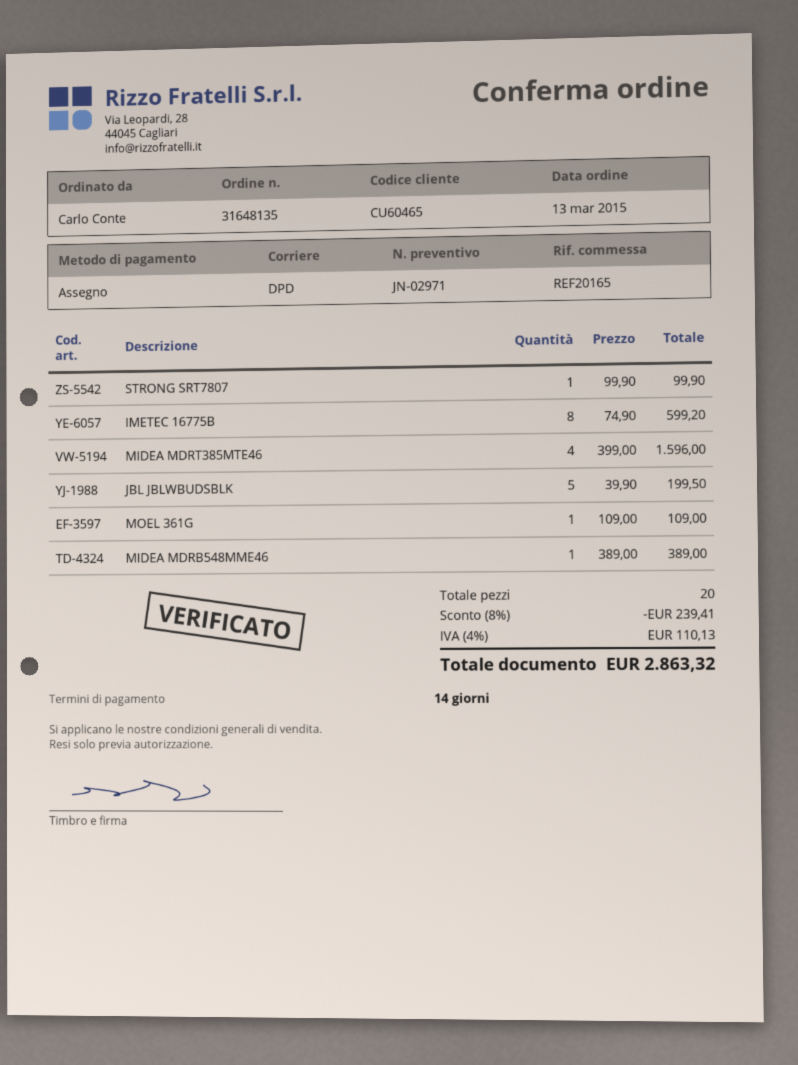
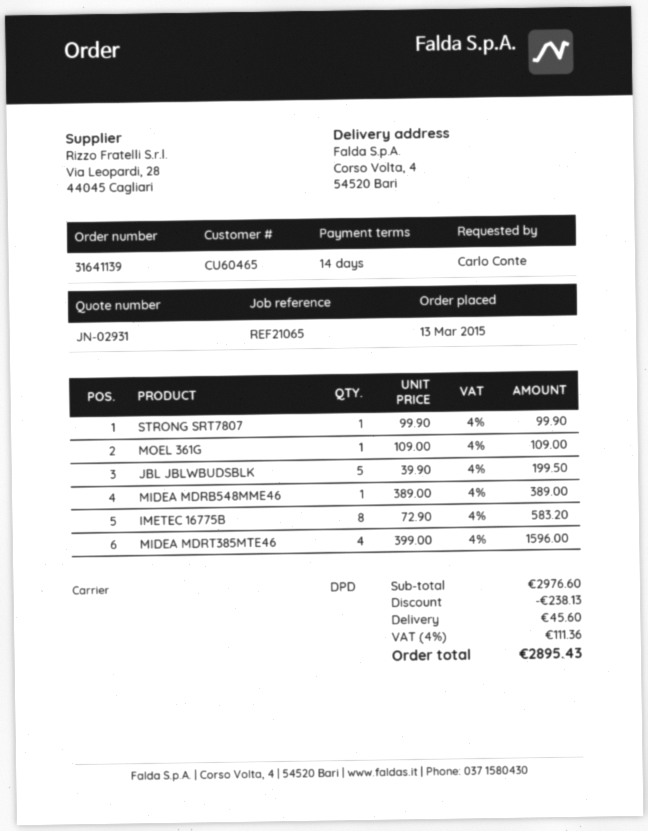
quote number: JN-02971 -> JN-02931
order number: 31648135 -> 31641139
reference: REF20165 -> REF21065
IMETEC 16775B: 8 x 74.90 = 599.20 -> 8 x 72.90 = 583.20
discount: 239.41 -> 238.13
shipping: none -> 45.60
tax: 4% = 110.13 -> 4% = 111.36
total: 2863.32 -> 2895.43

